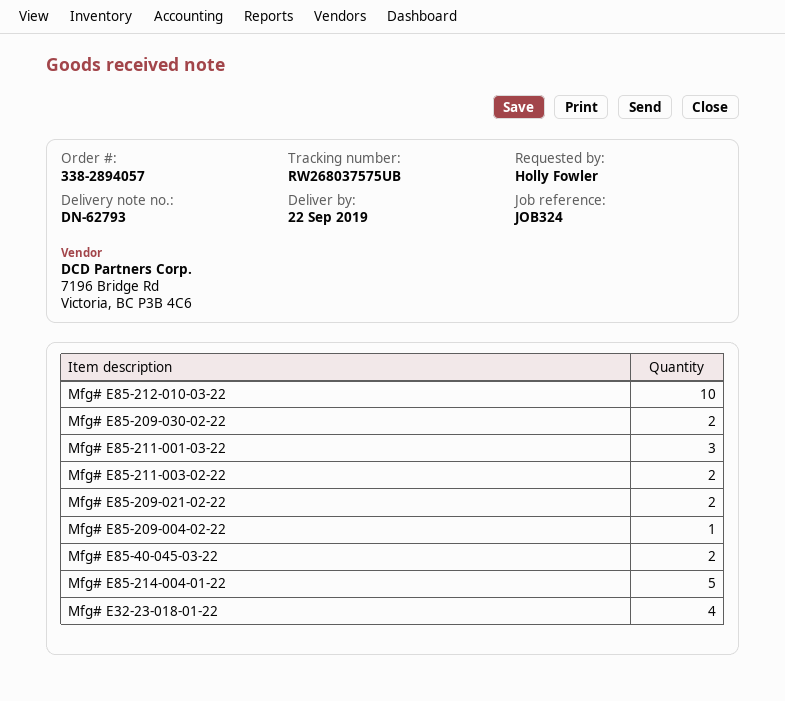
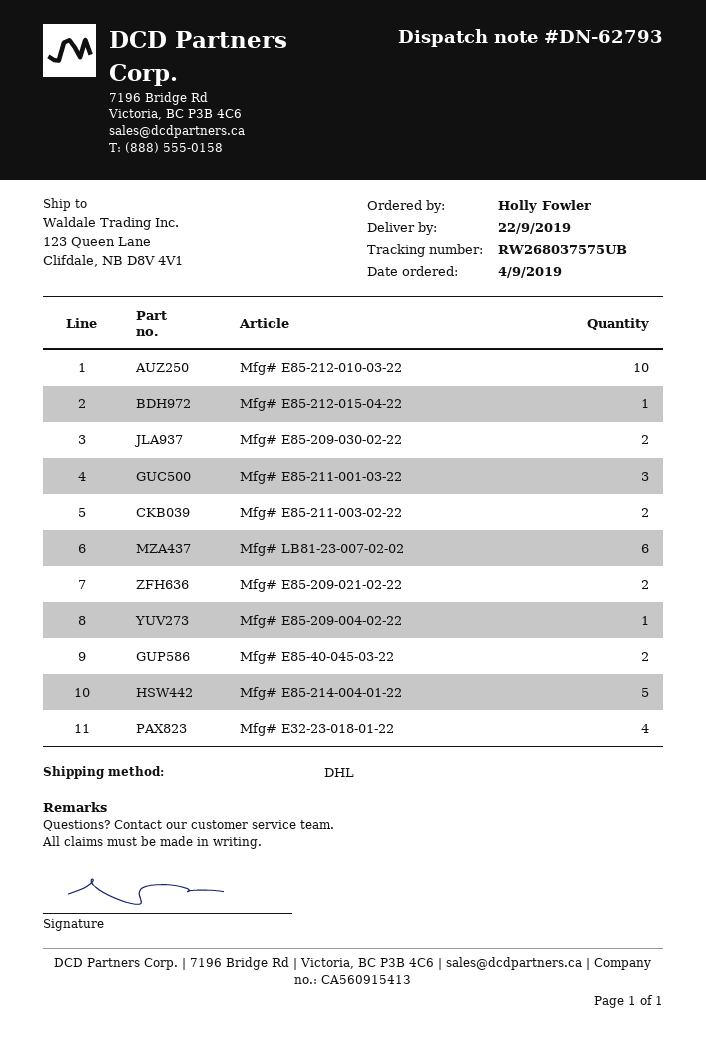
Mfg# E85-212-015-04-22: none -> 1
Mfg# LB81-23-007-02-02: none -> 6

